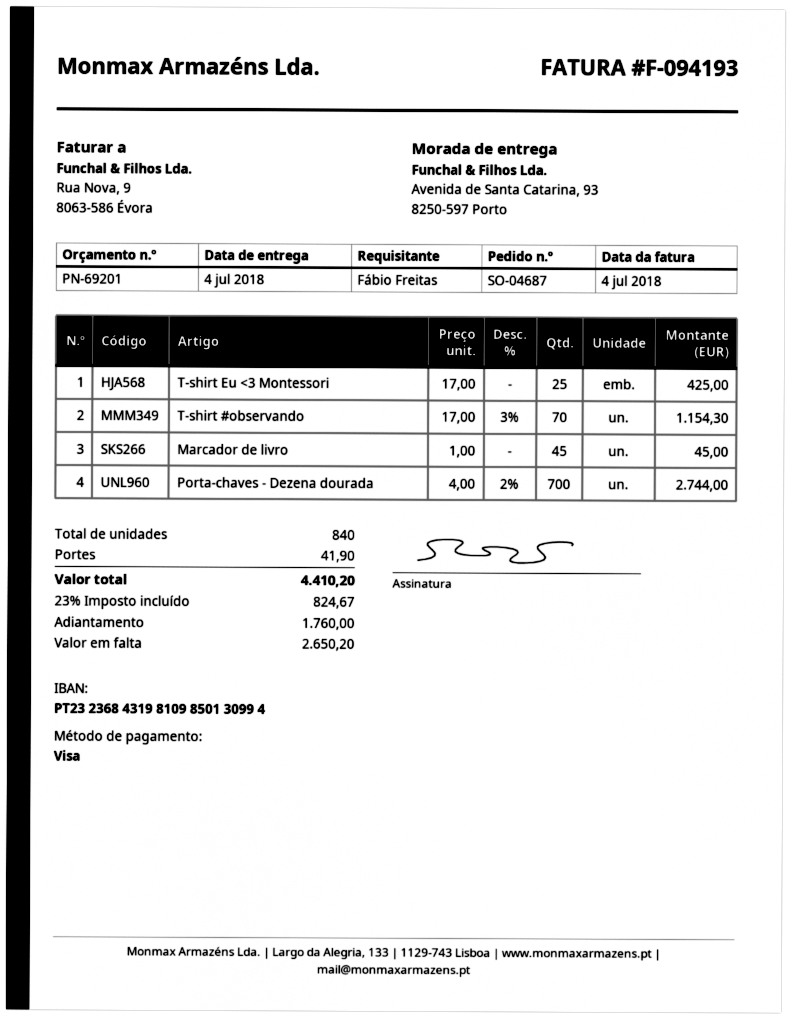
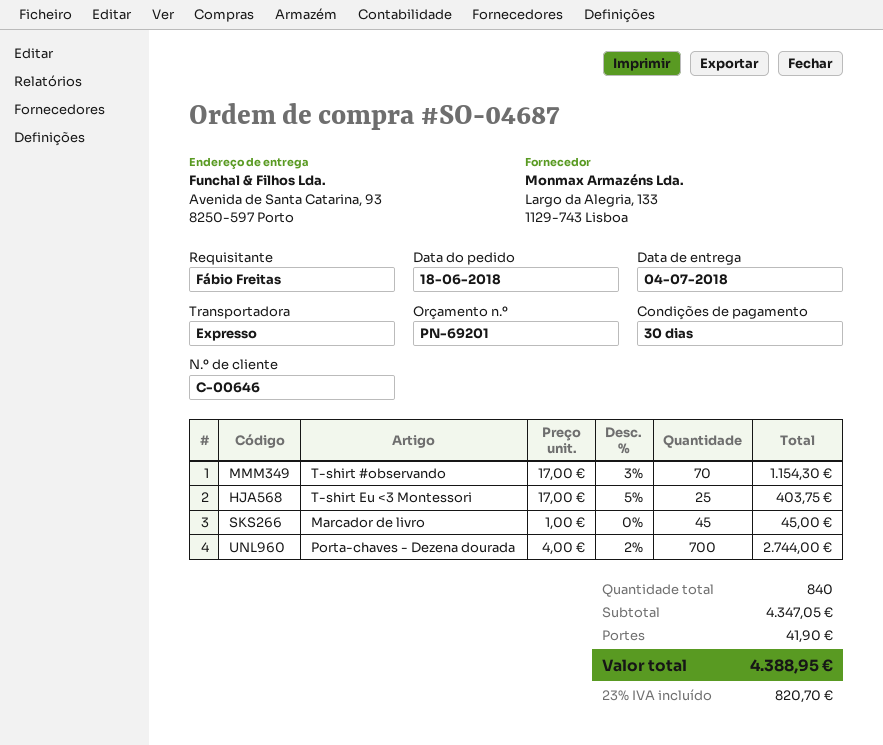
T-shirt Eu <3 Montessori: 25 x 17.00 = 425.00 -> 25 x 17.00 - 5% = 403.75
tax: 23% = 824.67 -> 23% = 820.70
total: 4410.20 -> 4388.95

